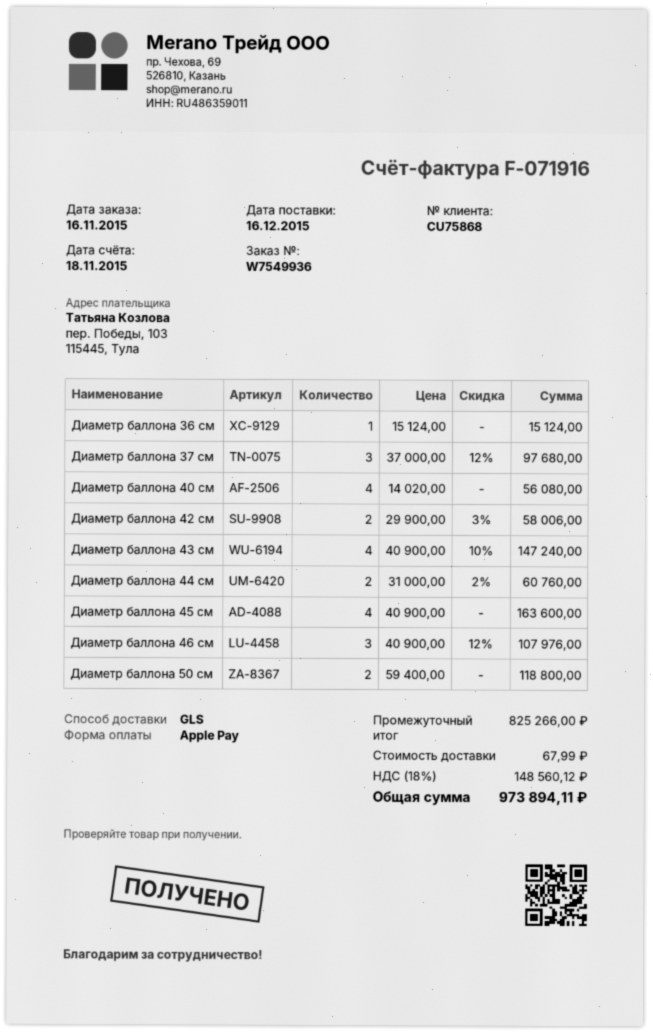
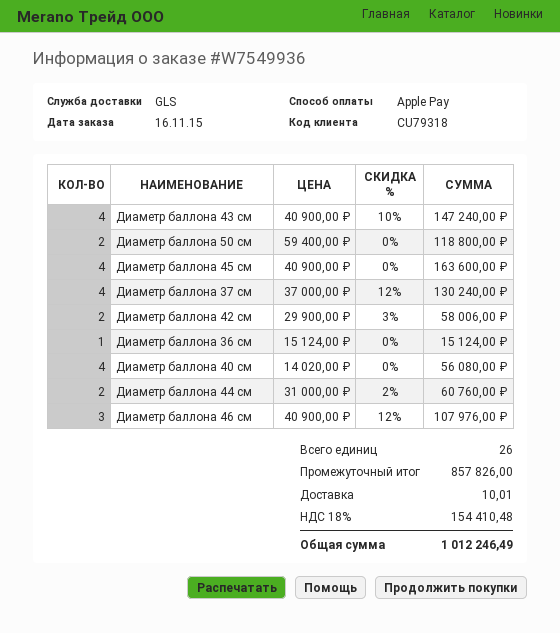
customer number: CU75868 -> CU79318
Диаметр баллона 37 см: 3 x 37000.00 - 12% = 97680.00 -> 4 x 37000.00 - 12% = 130240.00
subtotal: 825266.00 -> 857826.00
shipping: 67.99 -> 10.01
tax: 18% = 148560.12 -> 18% = 154410.48
total: 973894.11 -> 1012246.49

